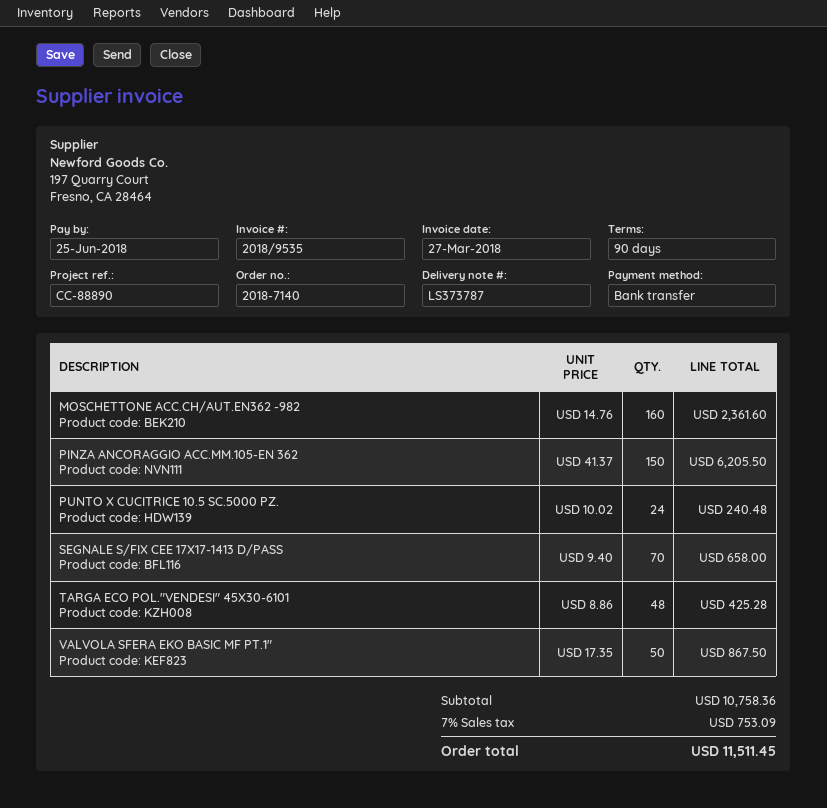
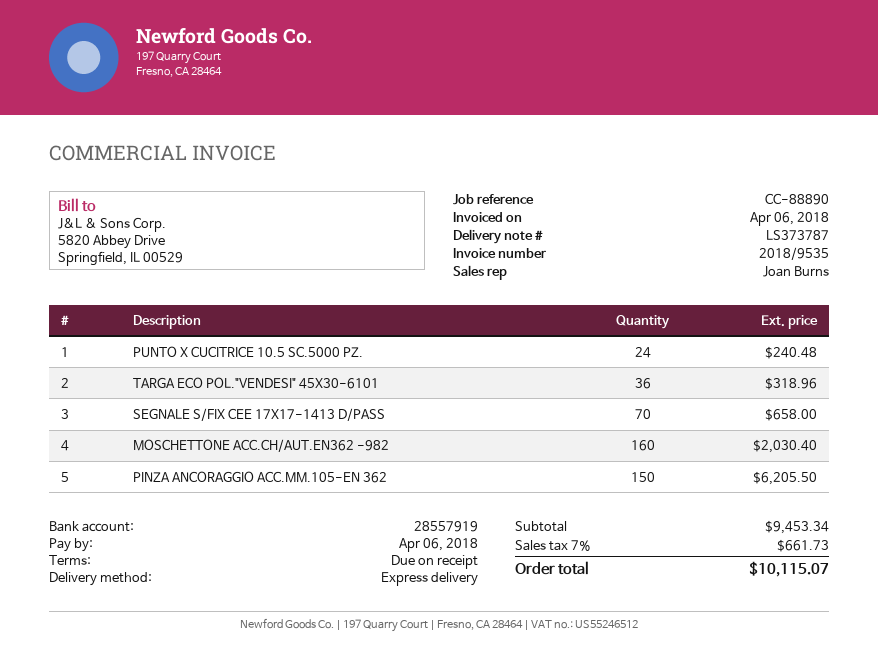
invoice date: 2018-03-27 -> 2018-04-06
payment terms: 90 days -> on receipt
due date: 2018-06-25 -> 2018-04-06
MOSCHETTONE ACC.CH/AUT.EN362 -982: 160 for 2361.60 -> 160 for 2030.40
TARGA ECO POL."VENDESI" 45X30-6101: 48 for 425.28 -> 36 for 318.96
VALVOLA SFERA EKO BASIC MF PT.1": 50 for 867.50 -> none
subtotal: 10758.36 -> 9453.34
tax: 7% = 753.09 -> 7% = 661.73
total: 11511.45 -> 10115.07

